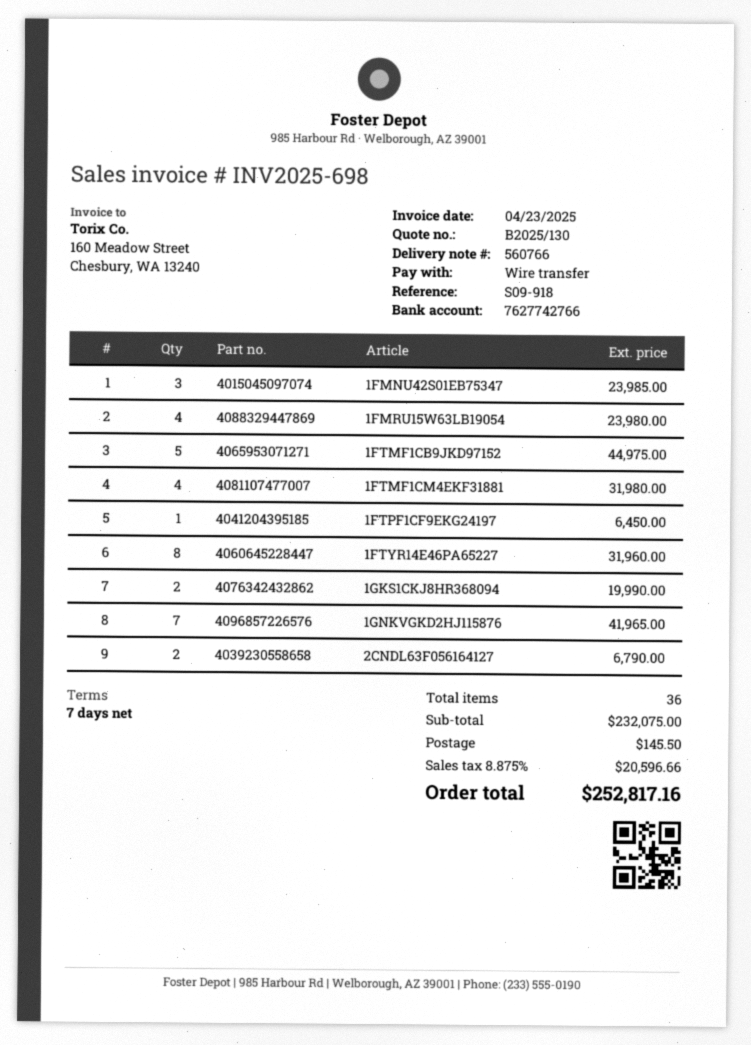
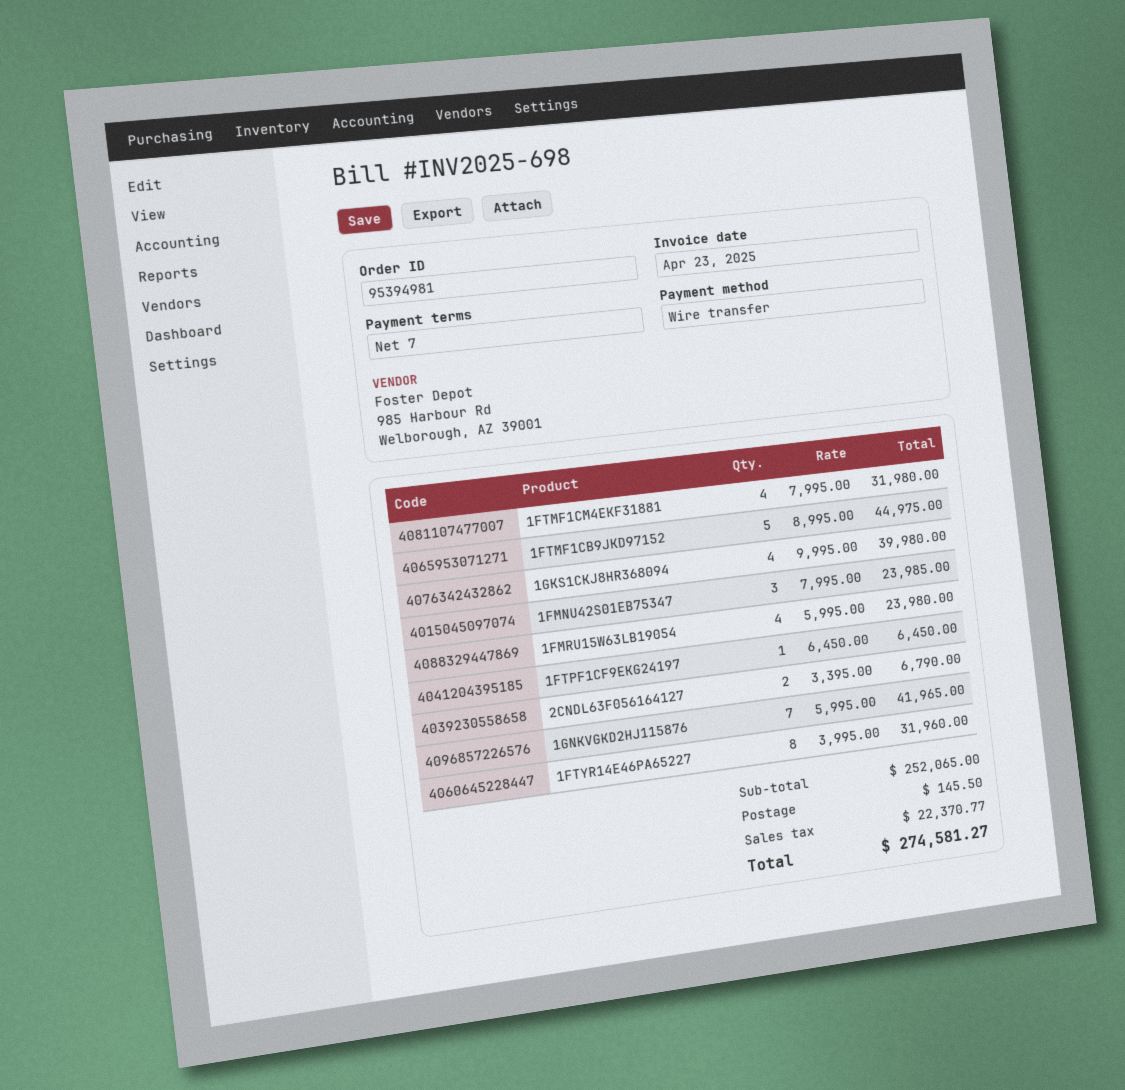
1GKS1CKJ8HR368094: 2 for 19990.00 -> 4 for 39980.00
subtotal: 232075.00 -> 252065.00
tax: 20596.66 -> 22370.77
total: 252817.16 -> 274581.27

